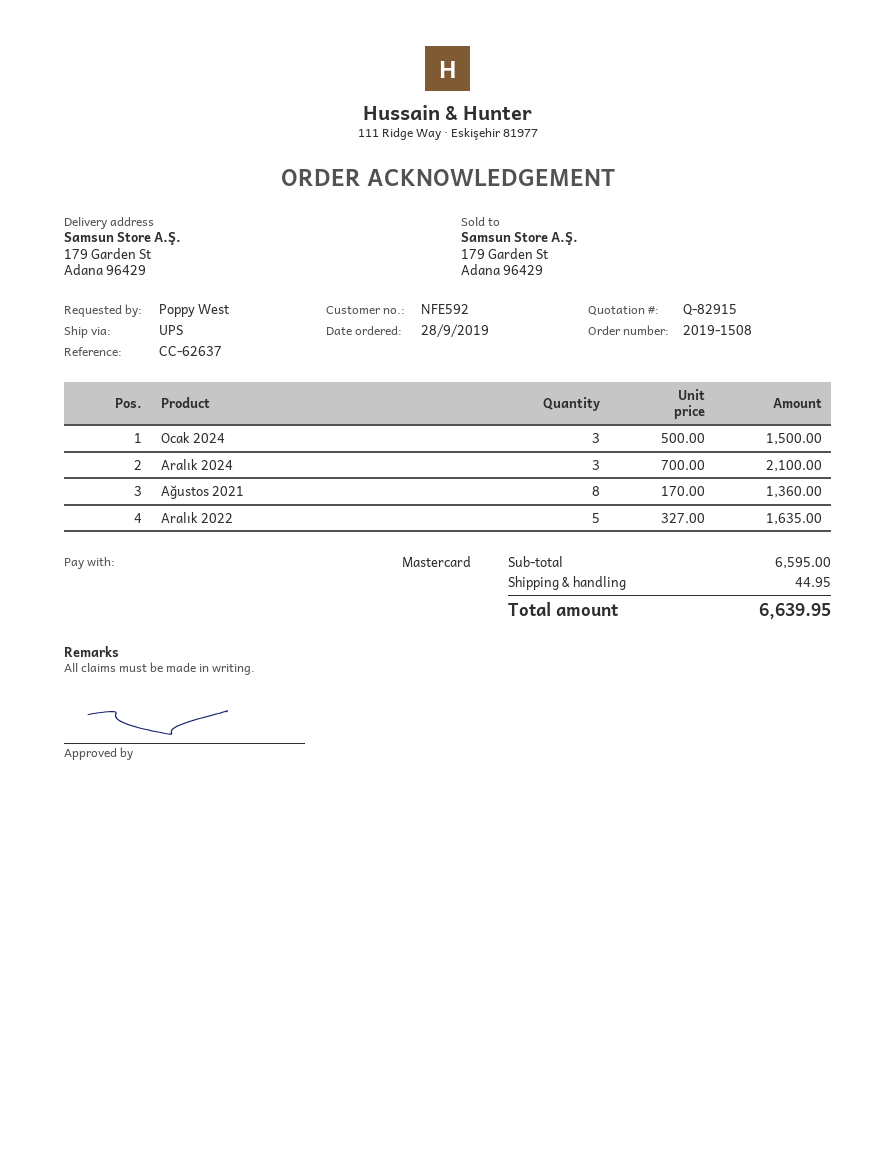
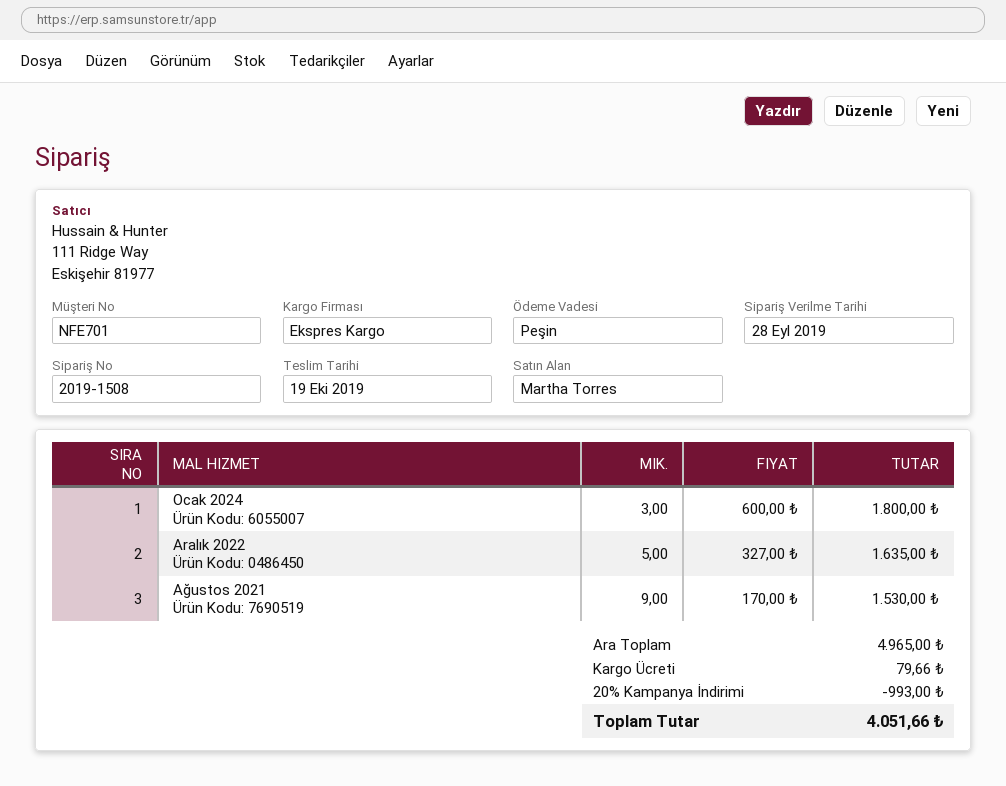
customer number: NFE592 -> NFE701
ordered by: Poppy West -> Martha Torres
shipping method: UPS -> express
Ocak 2024: 3 x 500.00 = 1500.00 -> 3 x 600.00 = 1800.00
Aralık 2024: 3 x 700.00 = 2100.00 -> none
Ağustos 2021: 8 x 170.00 = 1360.00 -> 9 x 170.00 = 1530.00
subtotal: 6595.00 -> 4965.00
discount: none -> 20% = 993.00
shipping: 44.95 -> 79.66
total: 6639.95 -> 4051.66

